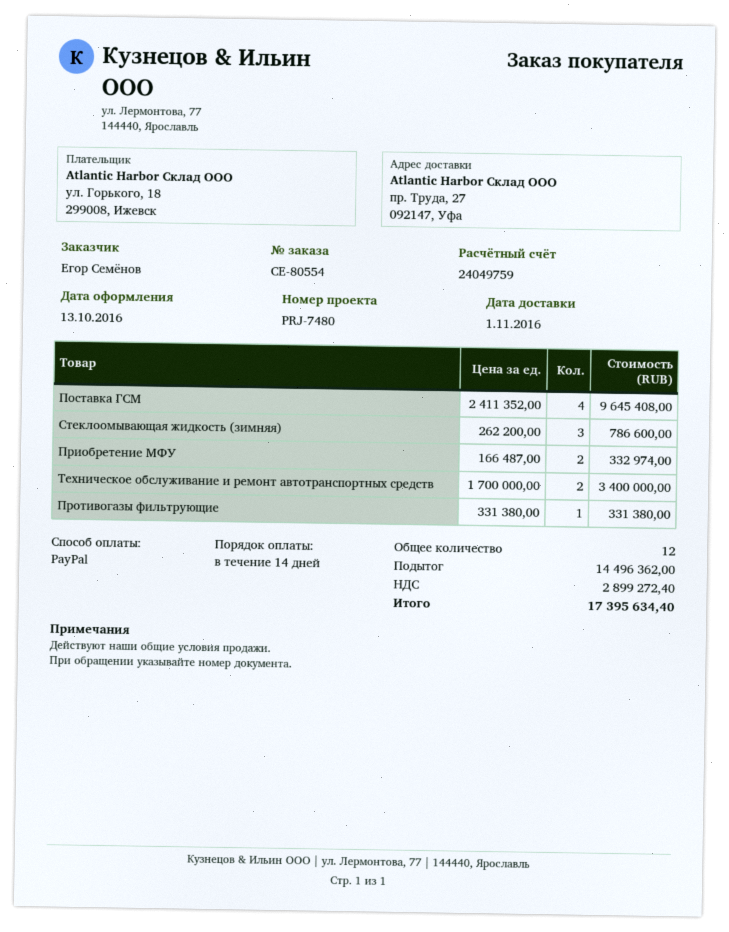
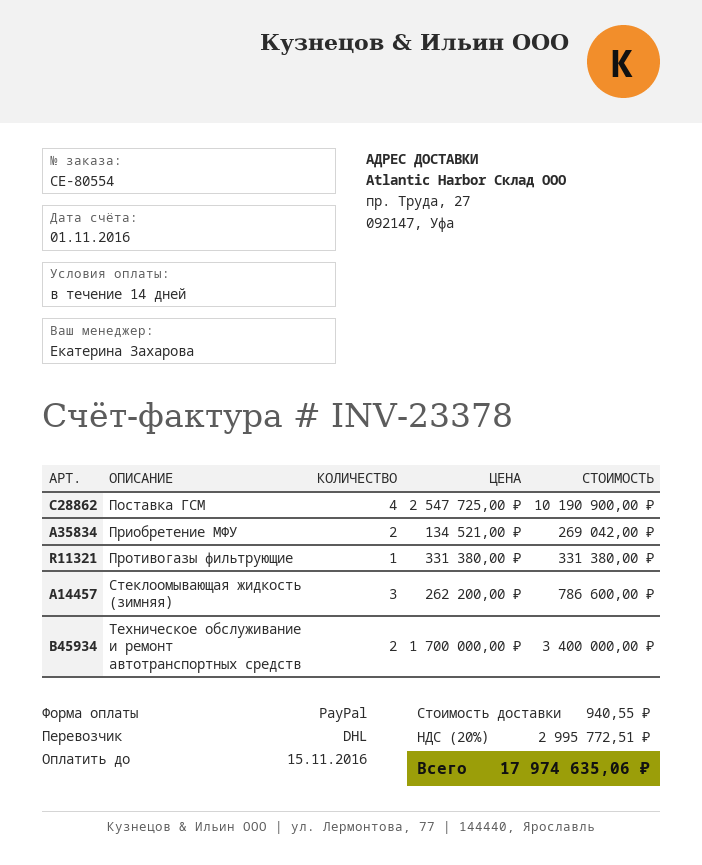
Поставка ГСМ: 4 x 2411352.00 = 9645408.00 -> 4 x 2547725.00 = 10190900.00
Приобретение МФУ: 2 x 166487.00 = 332974.00 -> 2 x 134521.00 = 269042.00
shipping: none -> 940.55
tax: 2899272.40 -> 2995772.51
total: 17395634.40 -> 17974635.06

